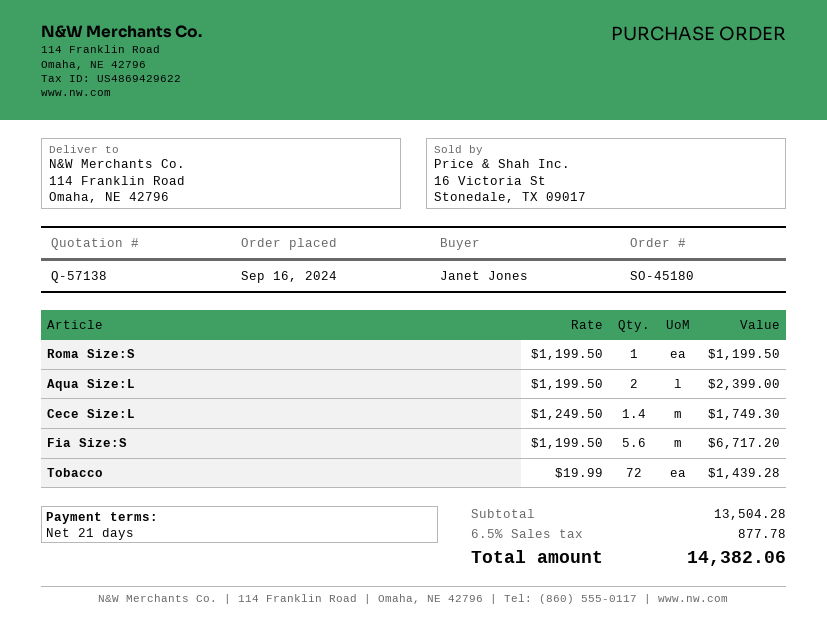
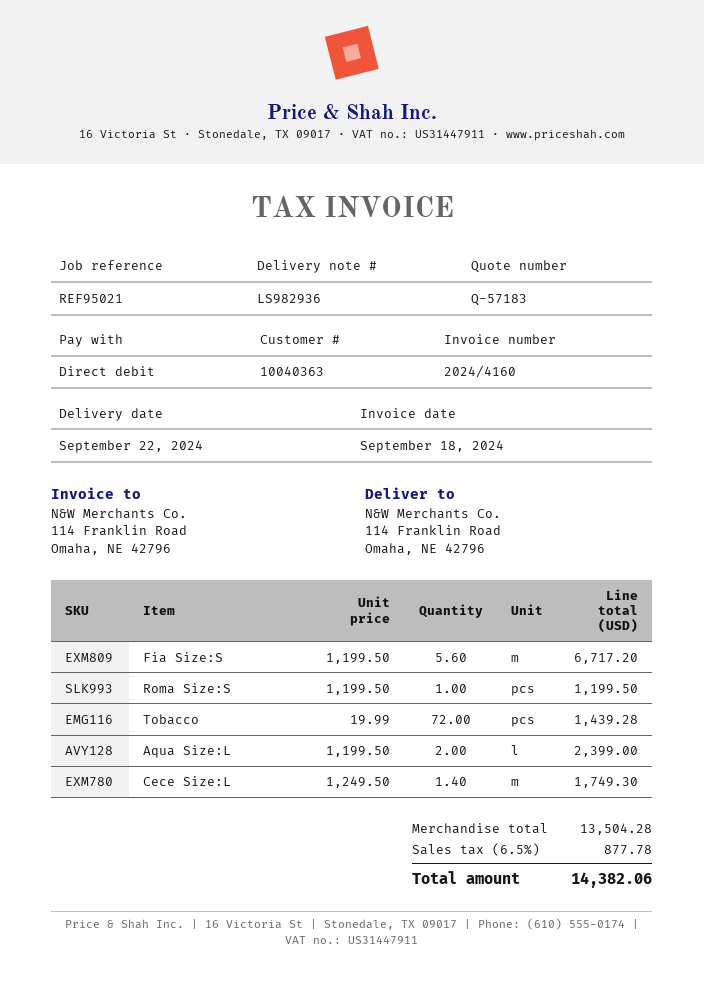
quote number: Q-57138 -> Q-57183

